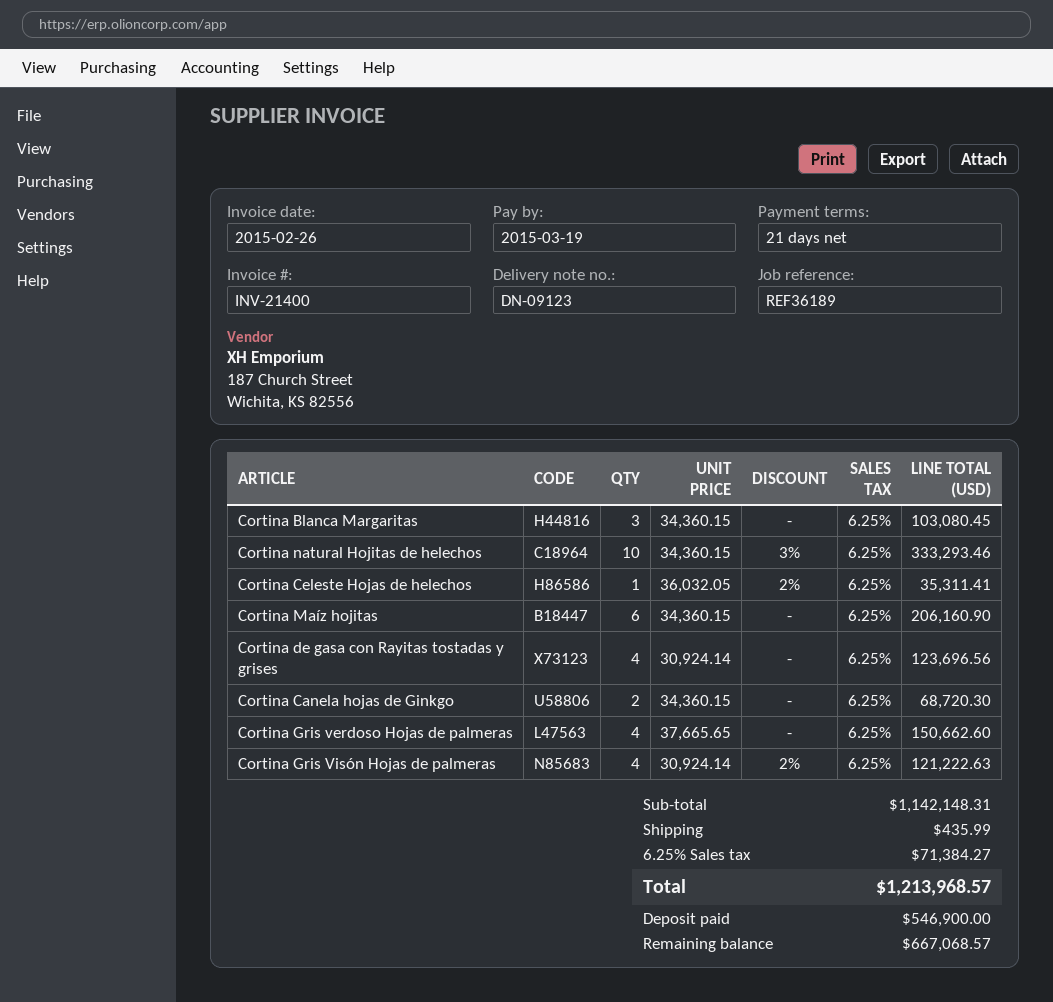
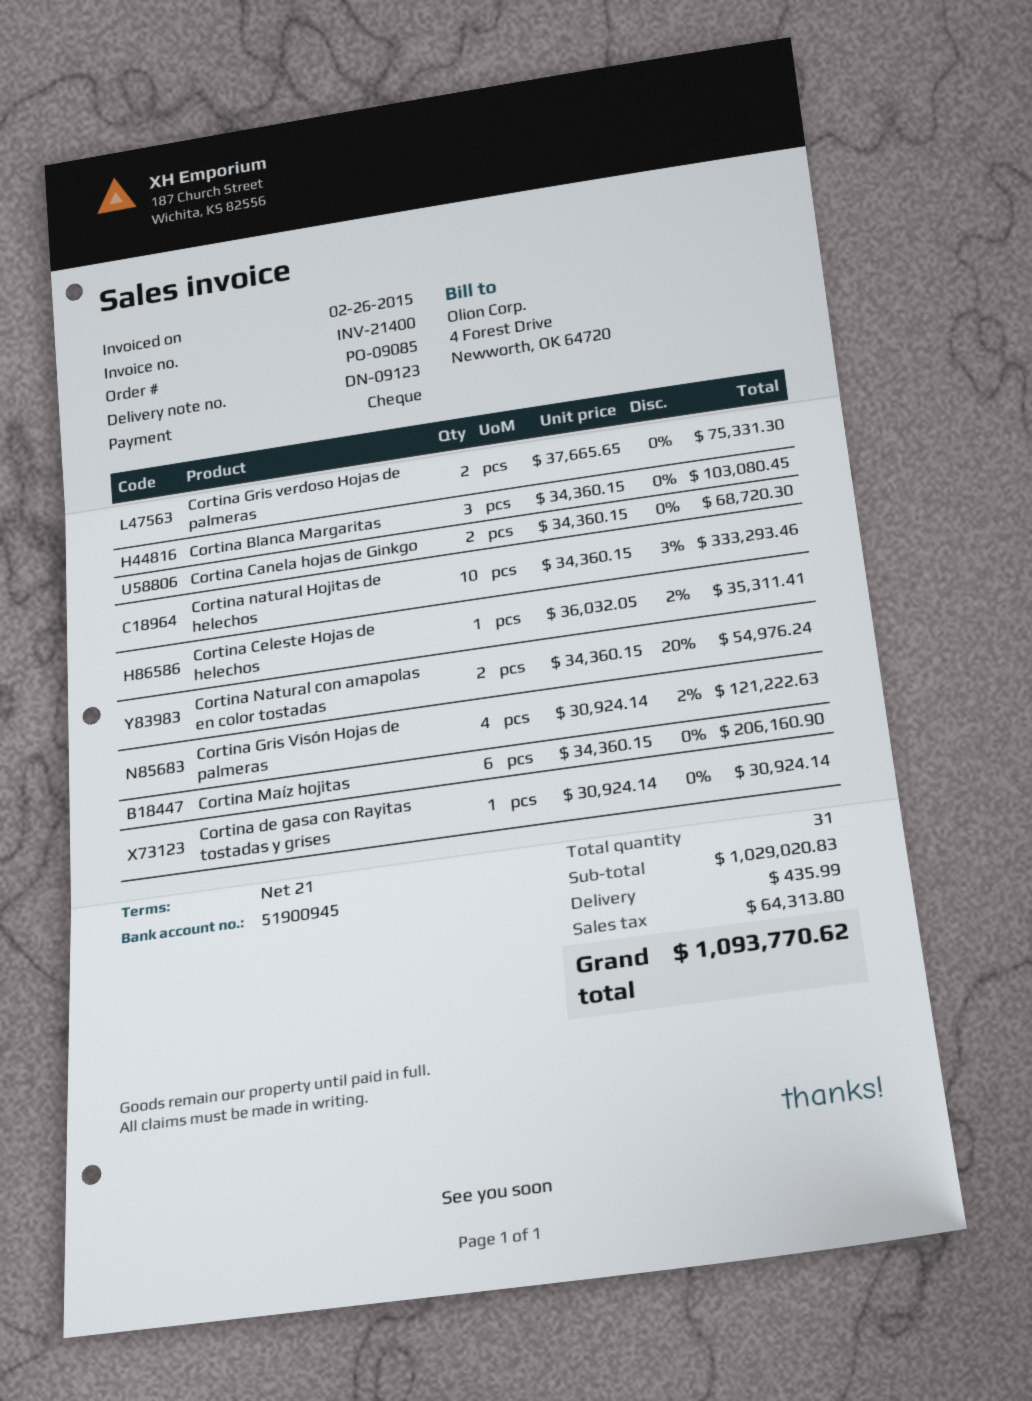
Cortina de gasa con Rayitas tostadas y grises: 4 x 30924.14 = 123696.56 -> 1 x 30924.14 = 30924.14
Cortina Gris verdoso Hojas de palmeras: 4 x 37665.65 = 150662.60 -> 2 x 37665.65 = 75331.30
Cortina Natural con amapolas en color tostadas: none -> 2 x 34360.15 - 20% = 54976.24
subtotal: 1142148.31 -> 1029020.83
tax: 71384.27 -> 64313.80
total: 1213968.57 -> 1093770.62

